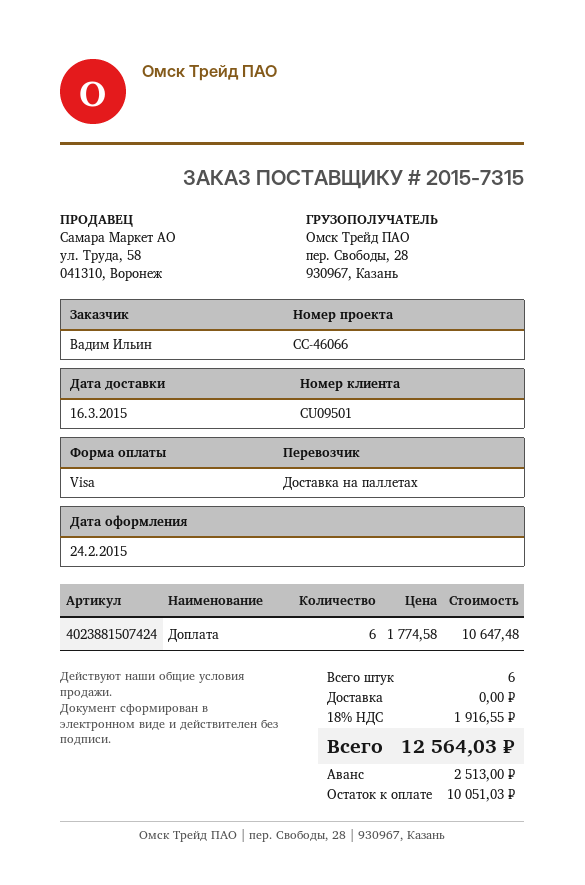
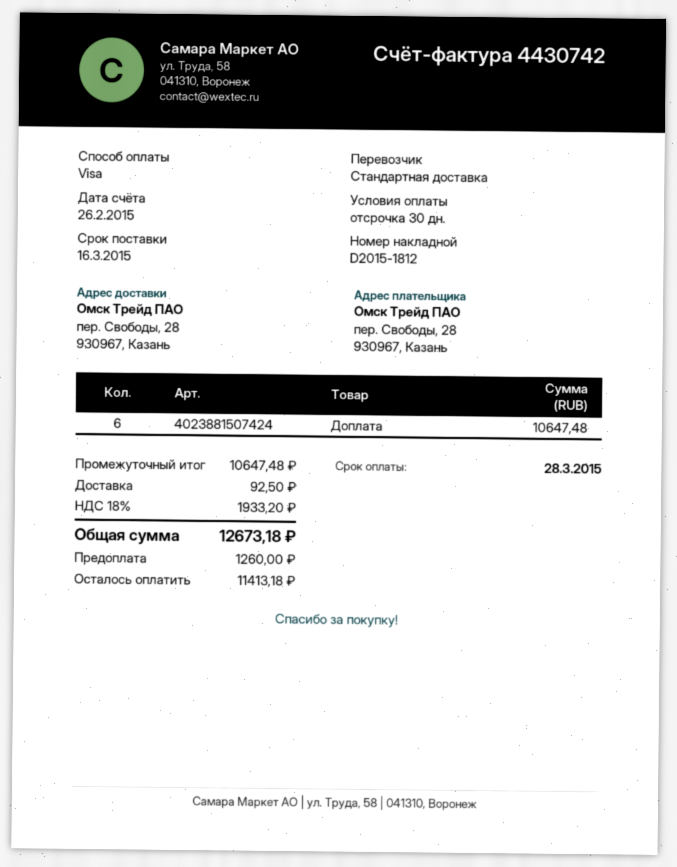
shipping method: pallet freight -> standard
shipping: 0.00 -> 92.50
tax: 18% = 1916.55 -> 18% = 1933.20
total: 12564.03 -> 12673.18
deposit: 2513.00 -> 1260.00
balance: 10051.03 -> 11413.18

